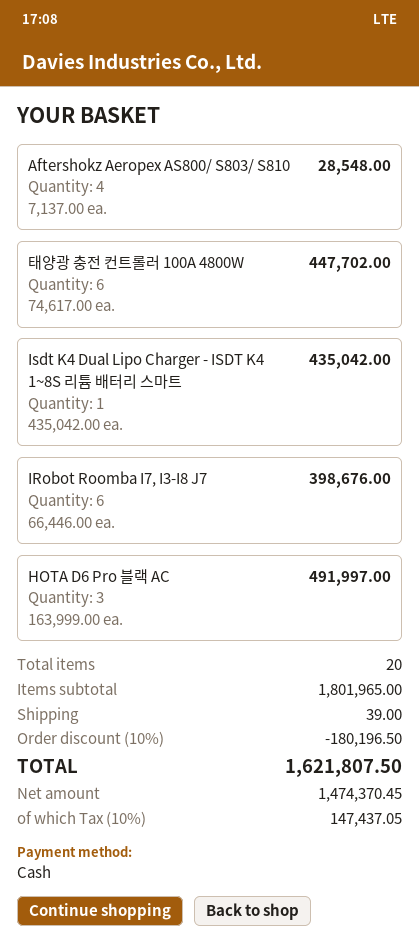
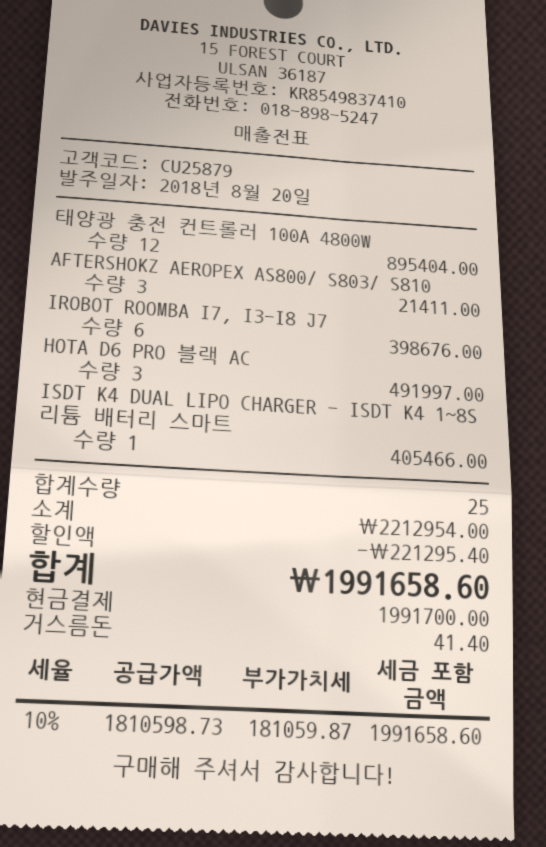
Aftershokz Aeropex AS800/ S803/ S810: 4 for 28548.00 -> 3 for 21411.00
태양광 충전 컨트롤러 100A 4800W: 6 for 447702.00 -> 12 for 895404.00
Isdt K4 Dual Lipo Charger - ISDT K4 1~8S 리튬 배터리 스마트: 1 for 435042.00 -> 1 for 405466.00
total quantity: 20 -> 25
subtotal: 1801965.00 -> 2212954.00
discount: 180196.50 -> 221295.40
shipping: 39.00 -> none
net: 1474370.45 -> 1810598.73
tax: 10% = 147437.05 -> 10% = 181059.87
total: 1621807.50 -> 1991658.60

